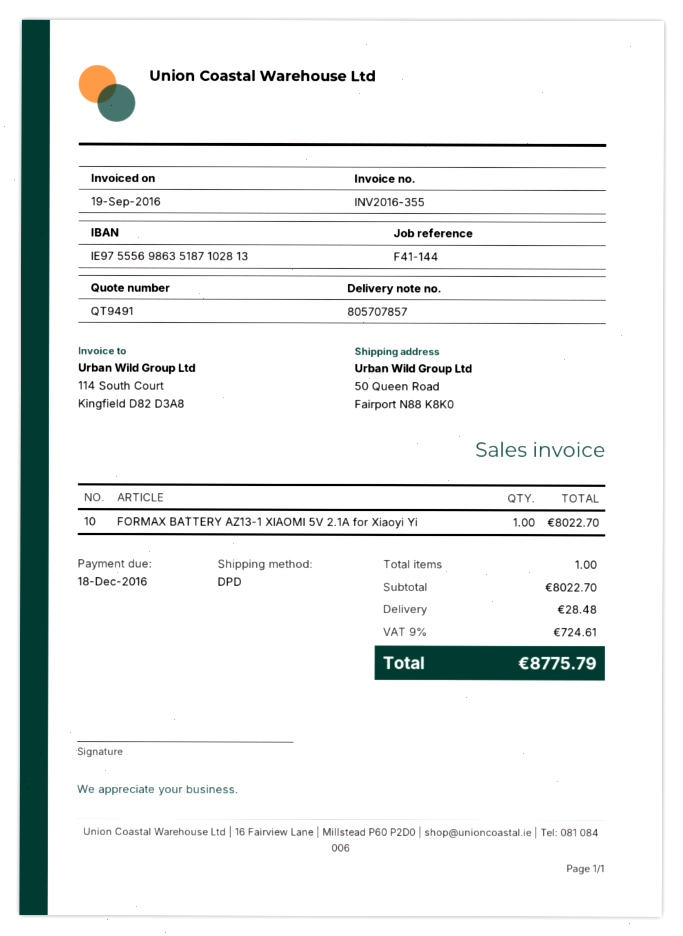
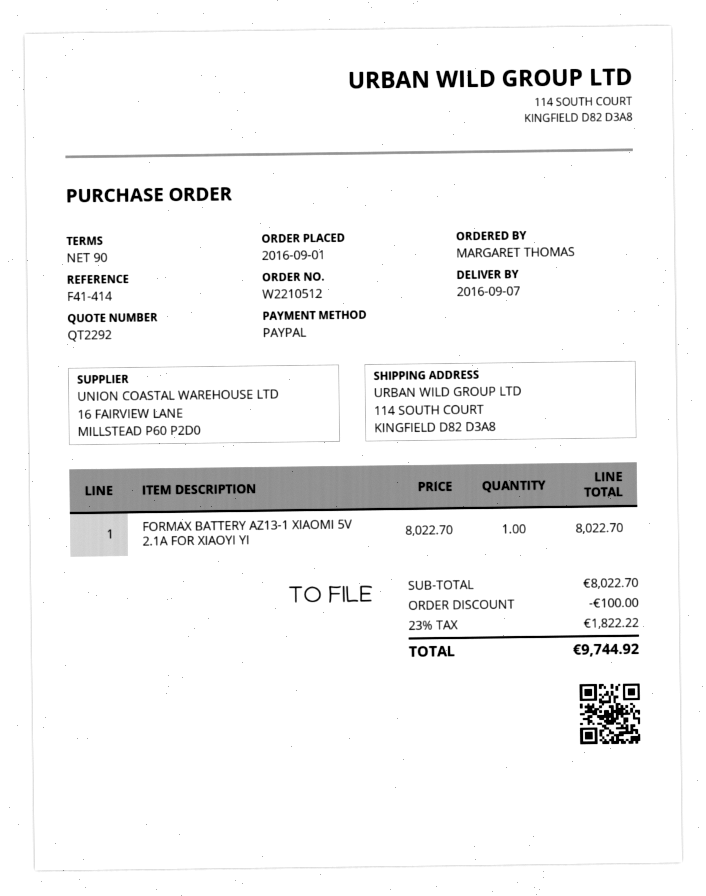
quote number: QT9491 -> QT2292
reference: F41-144 -> F41-414
ship to: 50 Queen Road, Fairport N88 K8K0 -> 114 SOUTH COURT, KINGFIELD D82 D3A8
discount: none -> 100.00
shipping: 28.48 -> none
tax: 9% = 724.61 -> 23% = 1822.22
total: 8775.79 -> 9744.92

